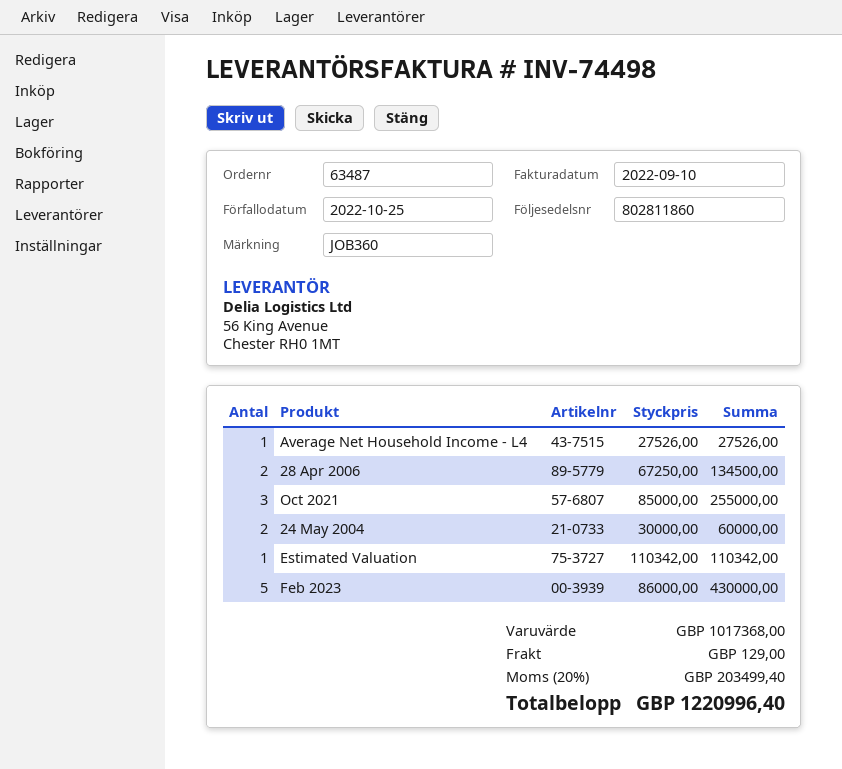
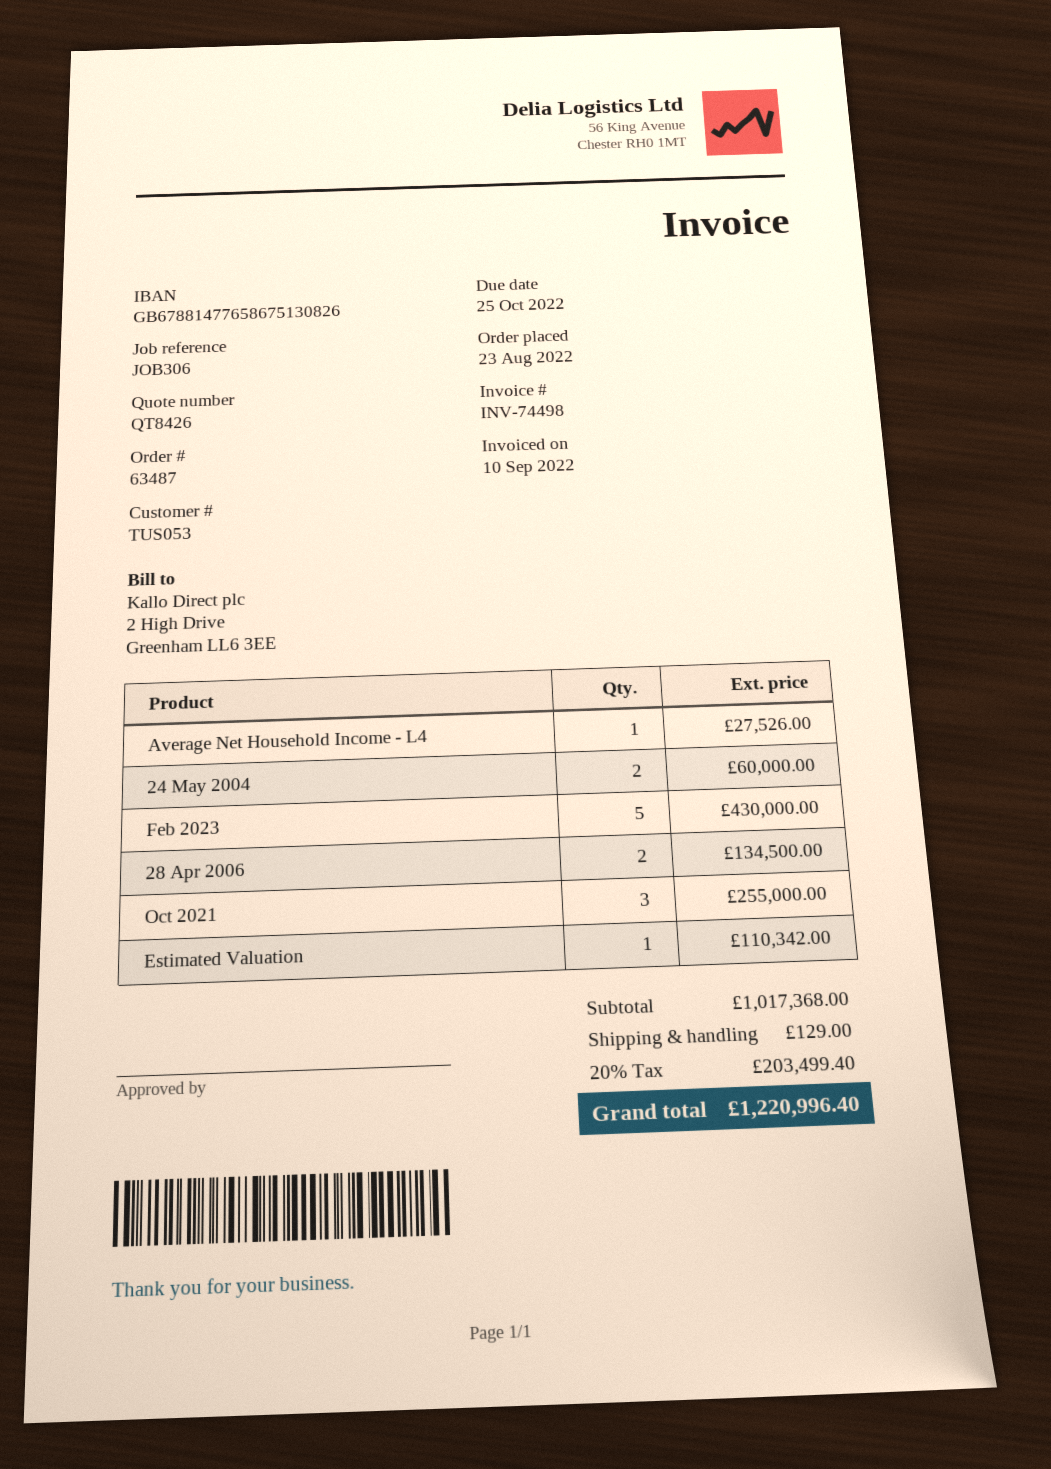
reference: JOB360 -> JOB306

